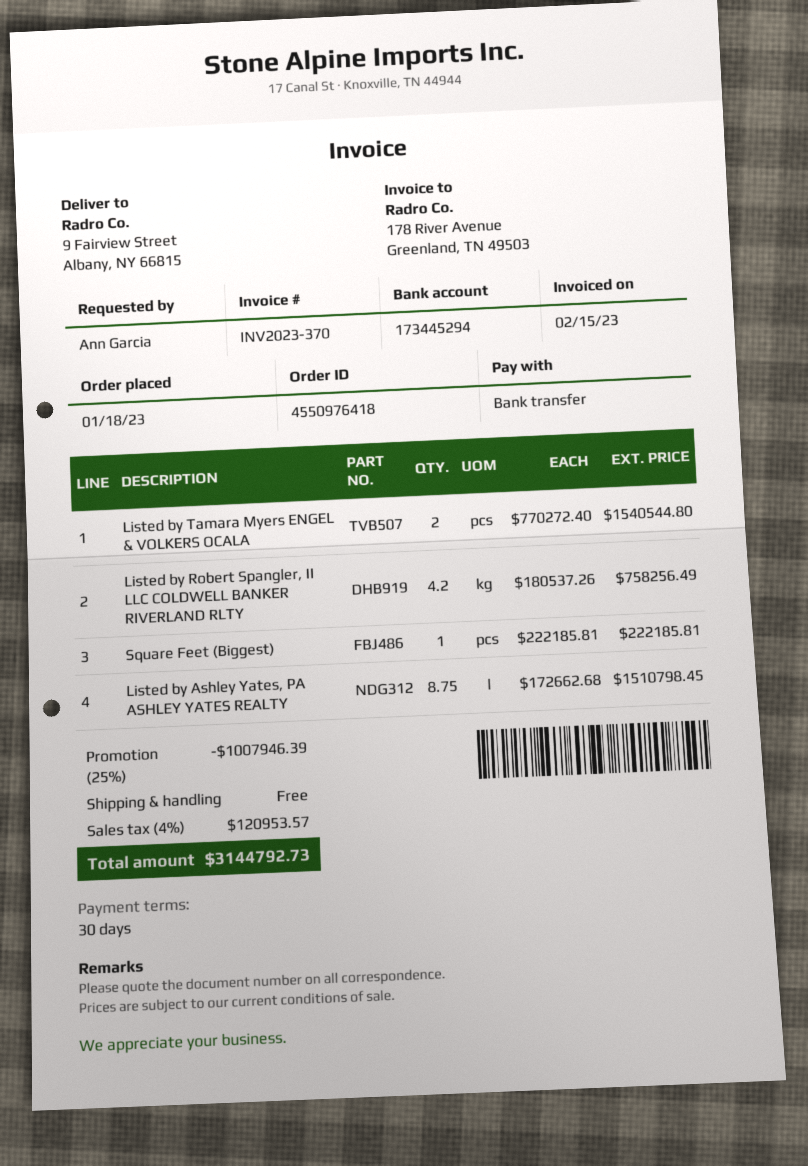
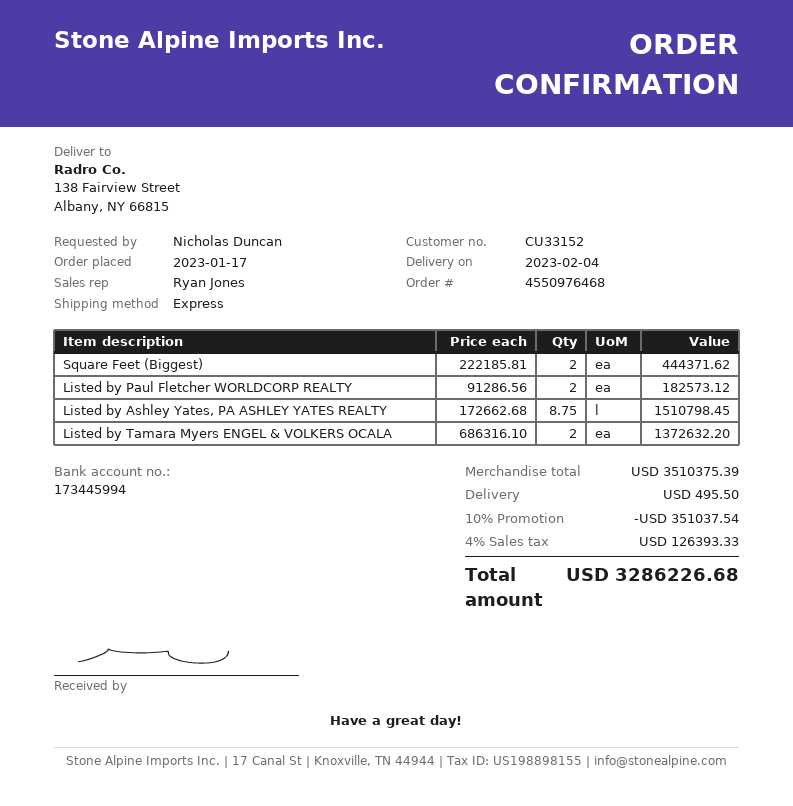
order number: 4550976418 -> 4550976468
order date: 2023-01-18 -> 2023-01-17
ordered by: Ann Garcia -> Nicholas Duncan
bank account: 173445294 -> 173445994
ship to: 9 Fairview Street, Albany, NY 66815 -> 138 Fairview Street, Albany, NY 66815
Listed by Tamara Myers ENGEL & VOLKERS OCALA: 2 x 770272.40 = 1540544.80 -> 2 x 686316.10 = 1372632.20
Listed by Robert Spangler, II LLC COLDWELL BANKER RIVERLAND RLTY: 4.2 x 180537.26 = 758256.49 -> none
Square Feet (Biggest): 1 x 222185.81 = 222185.81 -> 2 x 222185.81 = 444371.62
Listed by Paul Fletcher WORLDCORP REALTY: none -> 2 x 91286.56 = 182573.12
discount: 25% = 1007946.39 -> 10% = 351037.54
shipping: 0.00 -> 495.50
tax: 4% = 120953.57 -> 4% = 126393.33
total: 3144792.73 -> 3286226.68

